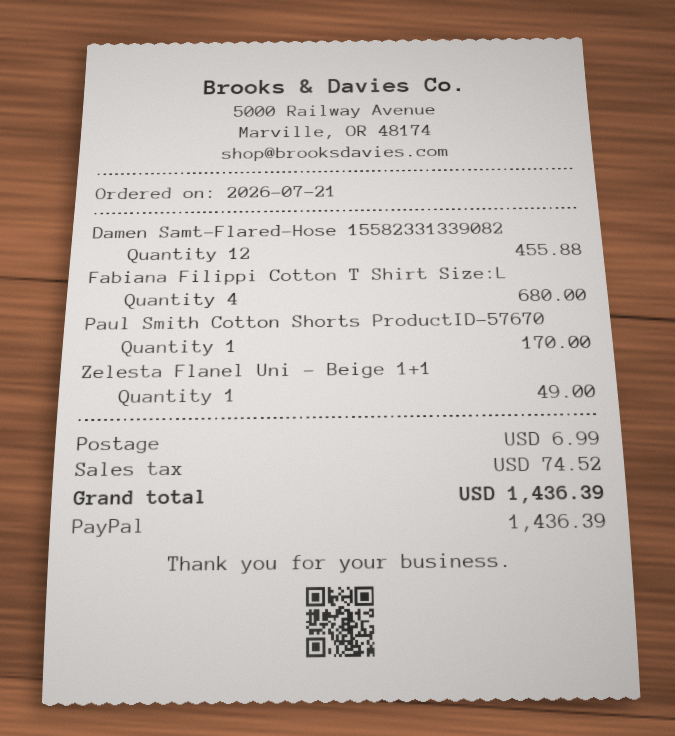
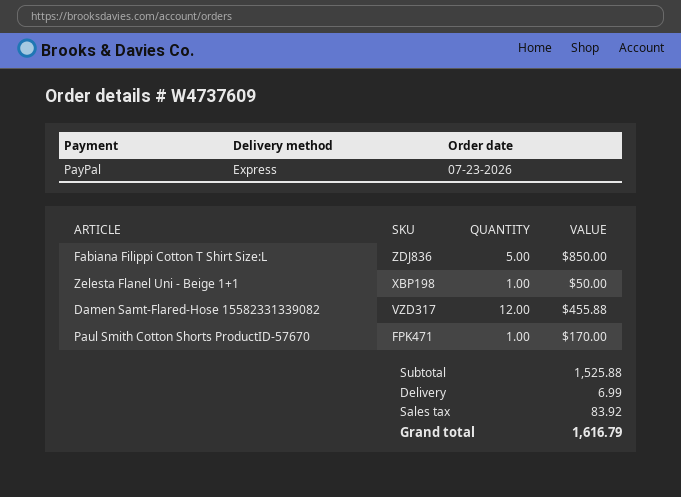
order date: 2026-07-21 -> 2026-07-23
Fabiana Filippi Cotton T Shirt Size:L: 4 for 680.00 -> 5 for 850.00
Zelesta Flanel Uni - Beige 1+1: 1 for 49.00 -> 1 for 50.00
tax: 74.52 -> 83.92
total: 1436.39 -> 1616.79

